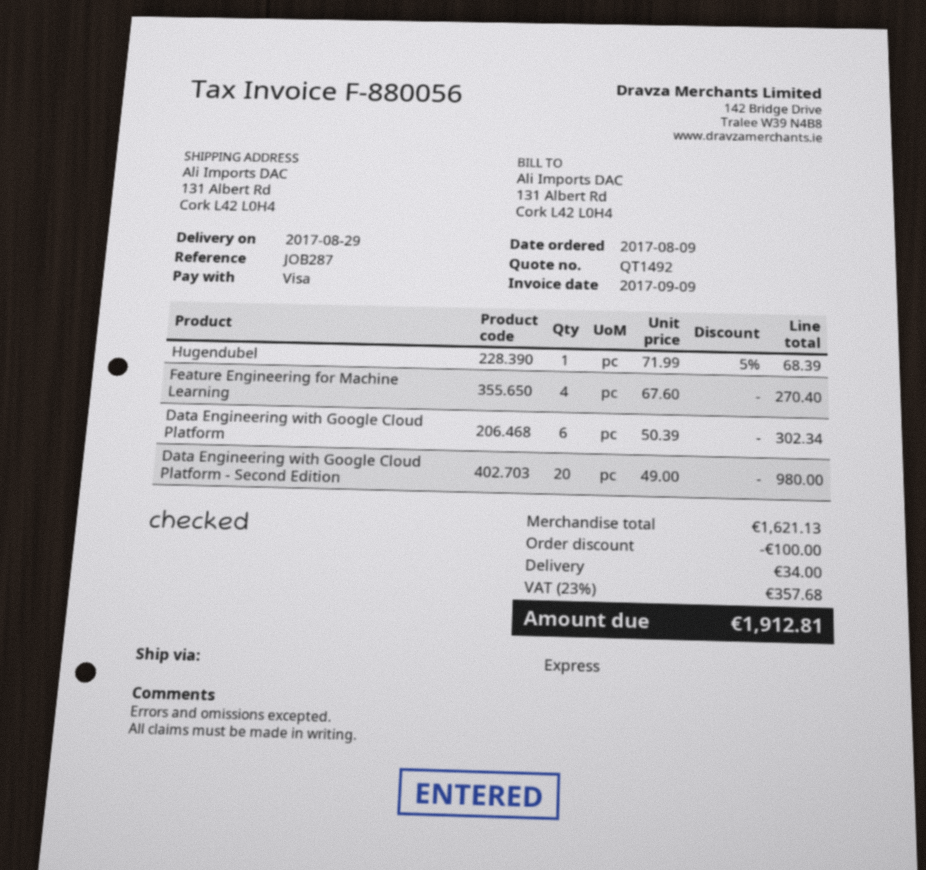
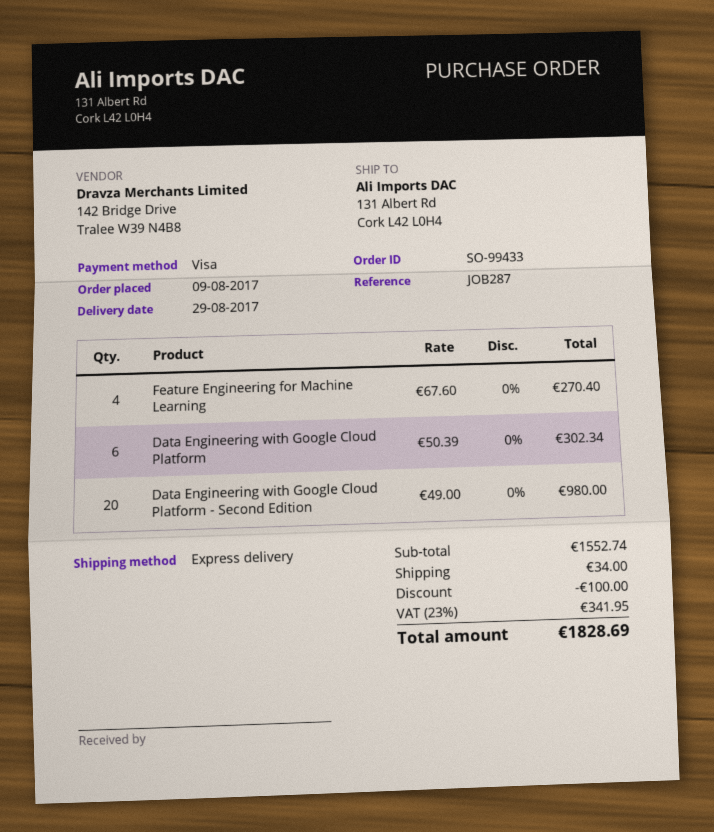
Hugendubel: 1 x 71.99 - 5% = 68.39 -> none
subtotal: 1621.13 -> 1552.74
tax: 23% = 357.68 -> 23% = 341.95
total: 1912.81 -> 1828.69

